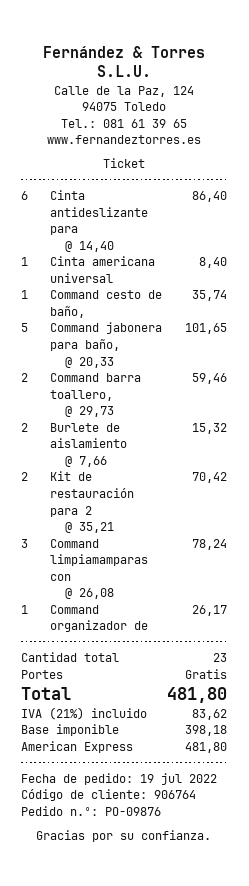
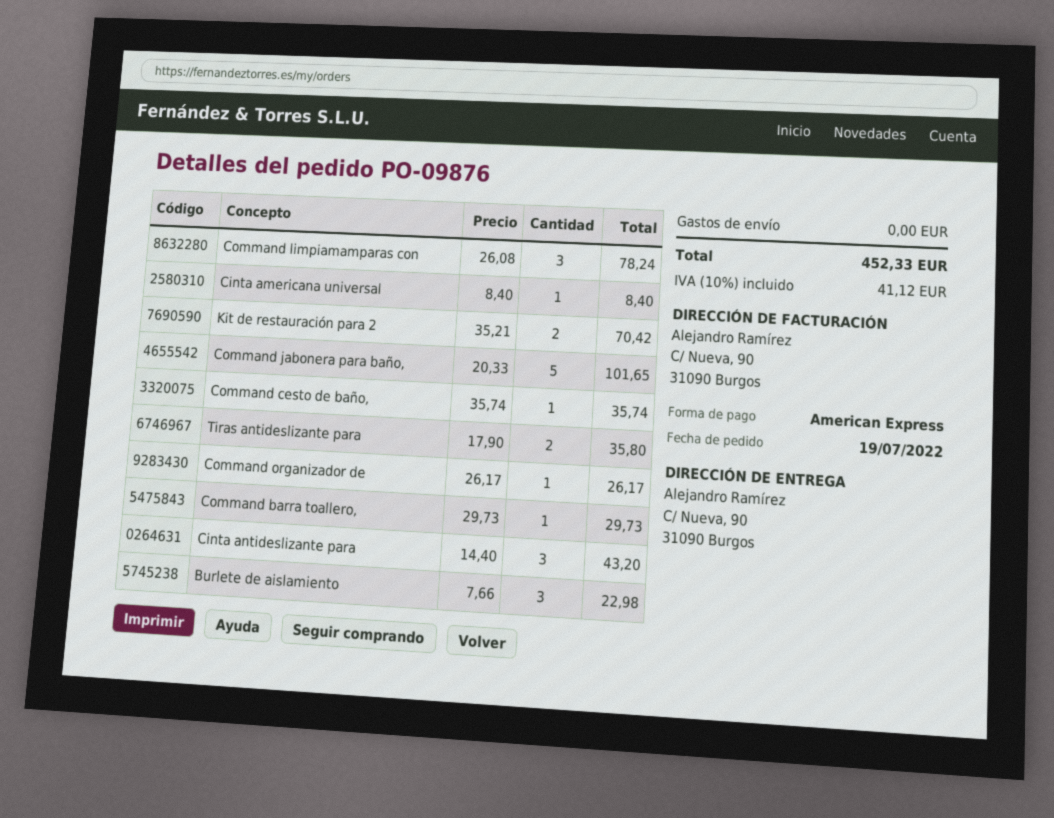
Cinta antideslizante para: 6 x 14.40 = 86.40 -> 3 x 14.40 = 43.20
Command barra toallero,: 2 x 29.73 = 59.46 -> 1 x 29.73 = 29.73
Burlete de aislamiento: 2 x 7.66 = 15.32 -> 3 x 7.66 = 22.98
Tiras antideslizante para: none -> 2 x 17.90 = 35.80
tax: 21% = 83.62 -> 10% = 41.12
total: 481.80 -> 452.33

